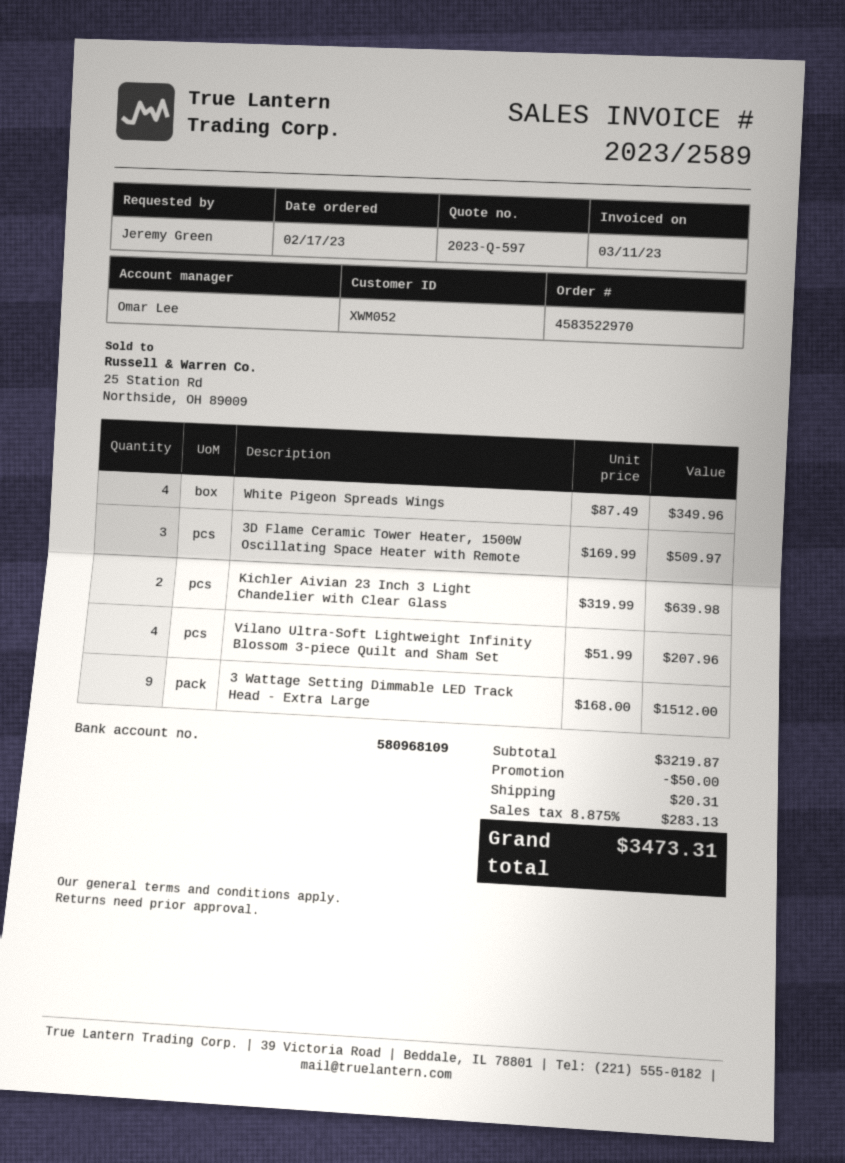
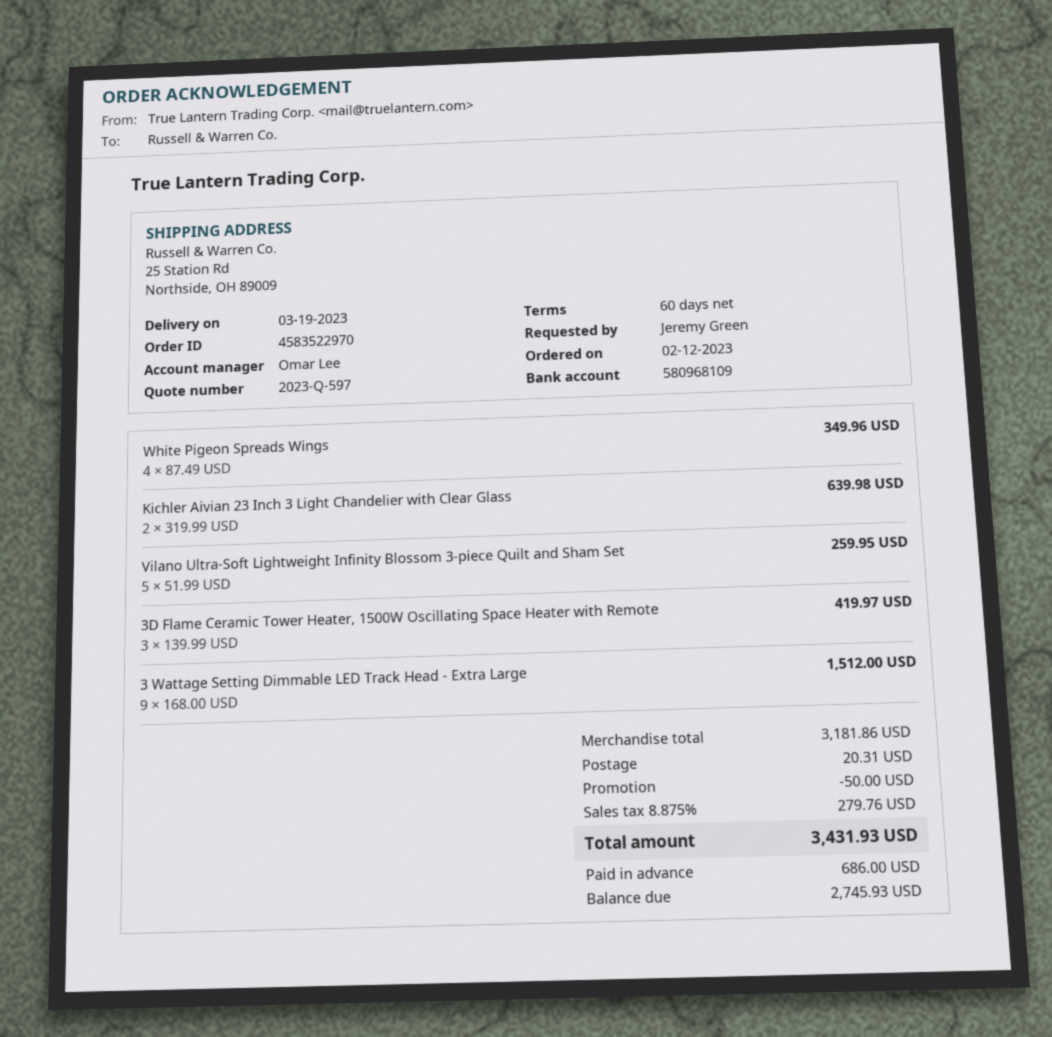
order date: 2023-02-17 -> 2023-02-12
3D Flame Ceramic Tower Heater, 1500W Oscillating Space Heater with Remote: 3 x 169.99 = 509.97 -> 3 x 139.99 = 419.97
Vilano Ultra-Soft Lightweight Infinity Blossom 3-piece Quilt and Sham Set: 4 x 51.99 = 207.96 -> 5 x 51.99 = 259.95
subtotal: 3219.87 -> 3181.86
tax: 8.875% = 283.13 -> 8.875% = 279.76
total: 3473.31 -> 3431.93

